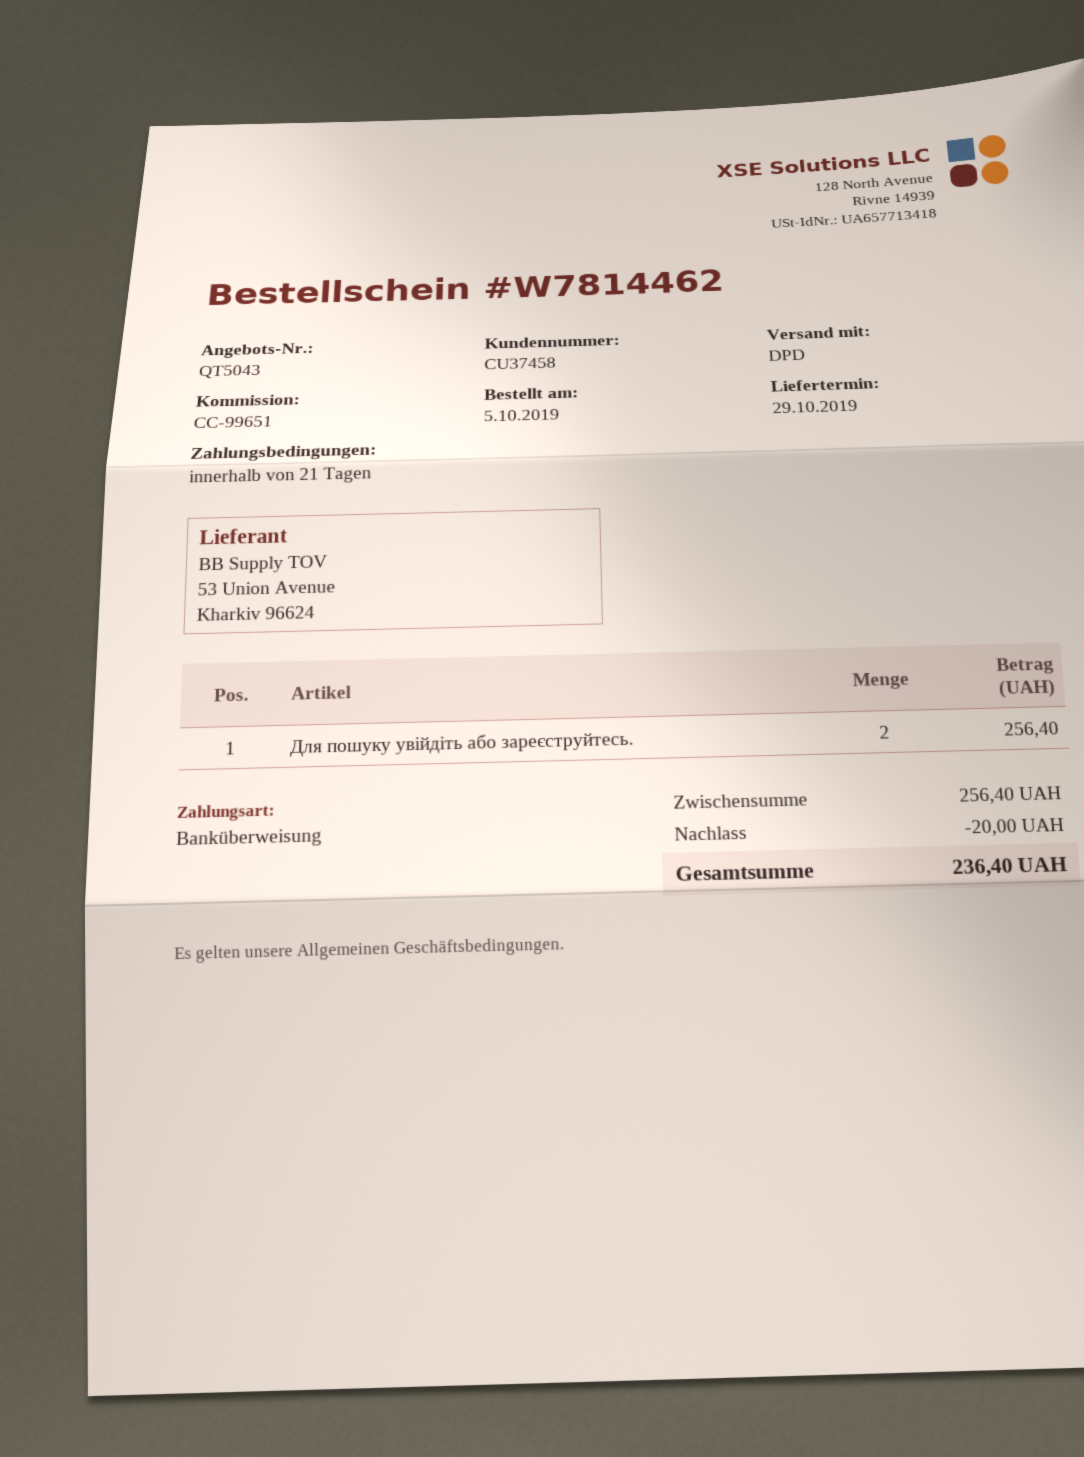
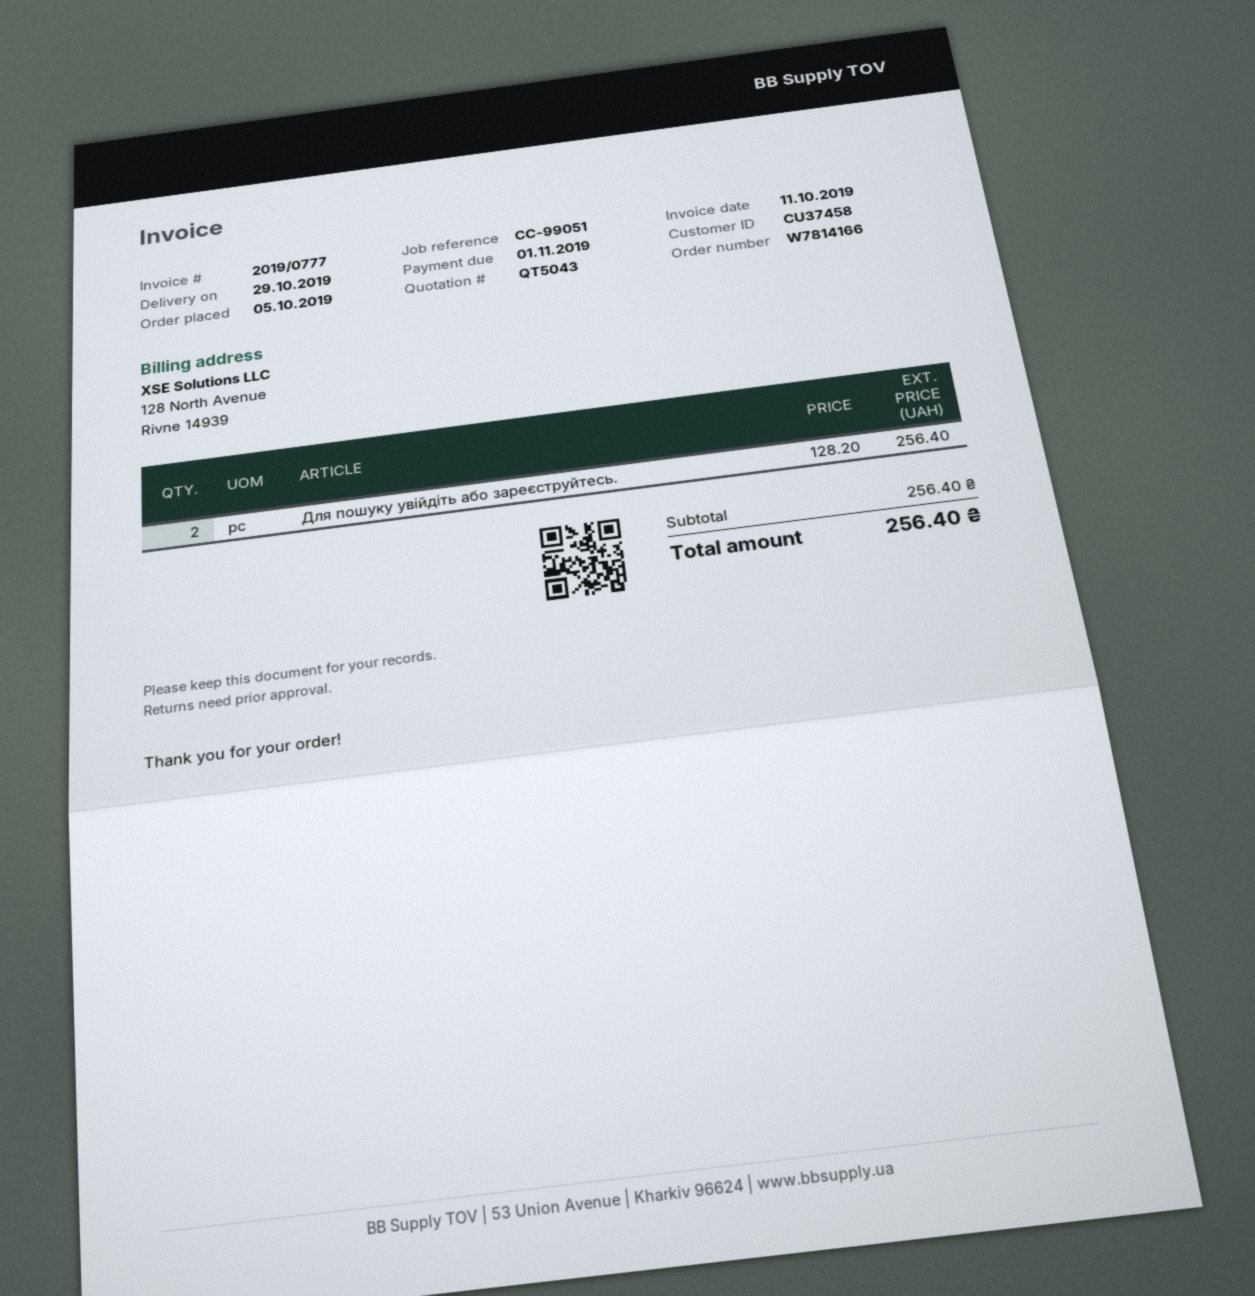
order number: W7814462 -> W7814166
reference: CC-99651 -> CC-99051
discount: 20.00 -> none
total: 236.40 -> 256.40

